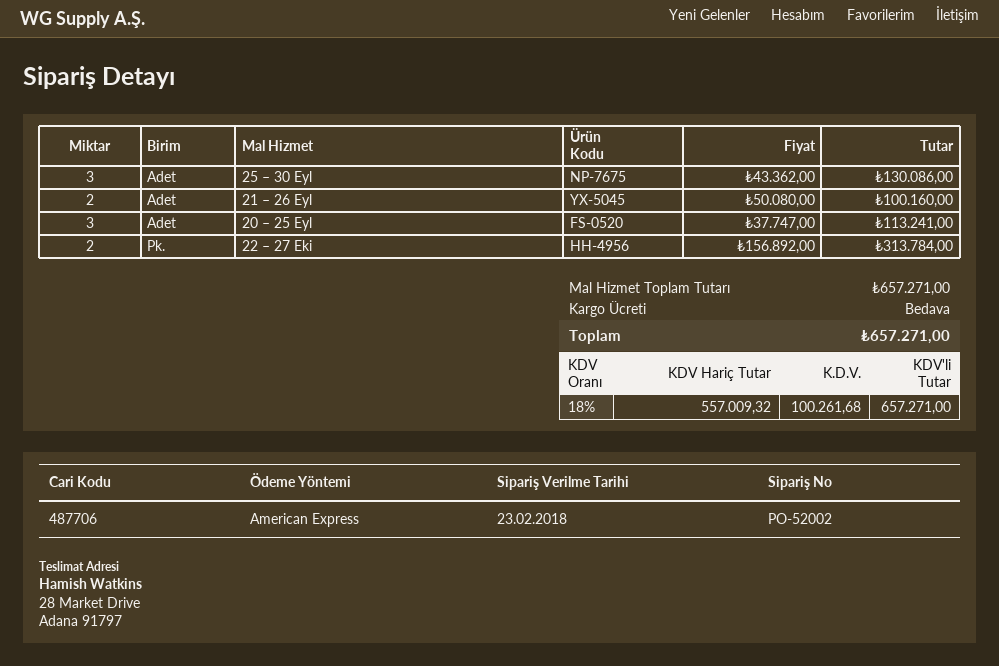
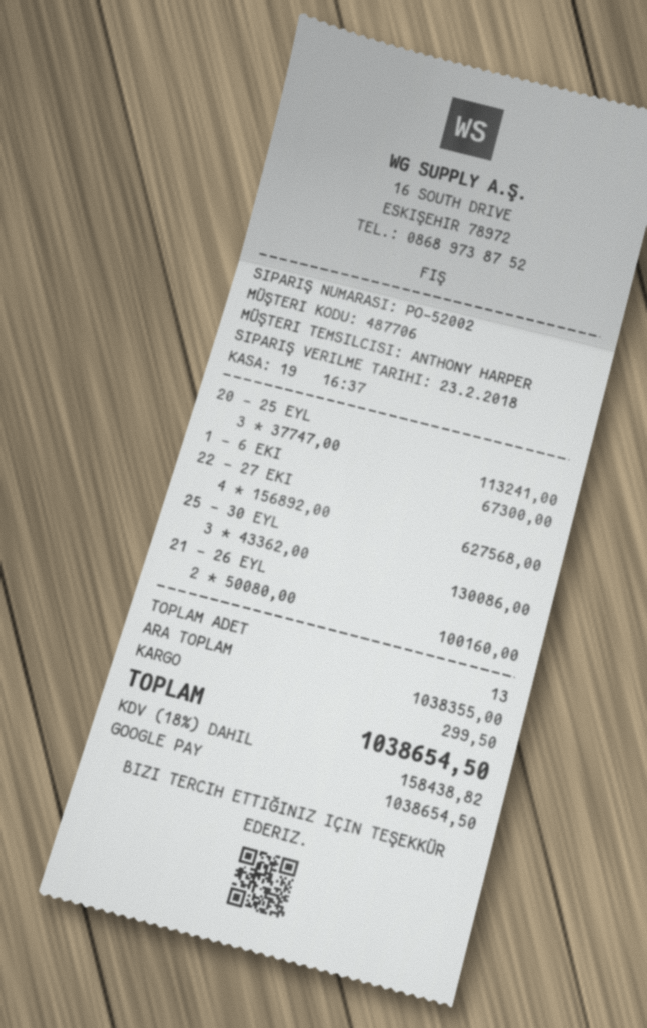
payment method: American Express -> Google Pay
22 – 27 Eki: 2 x 156892.00 = 313784.00 -> 4 x 156892.00 = 627568.00
1 – 6 EKI: none -> 1 x 67300.00 = 67300.00
subtotal: 657271.00 -> 1038355.00
shipping: 0.00 -> 299.50
tax: 18% = 100261.68 -> 18% = 158438.82
total: 657271.00 -> 1038654.50

